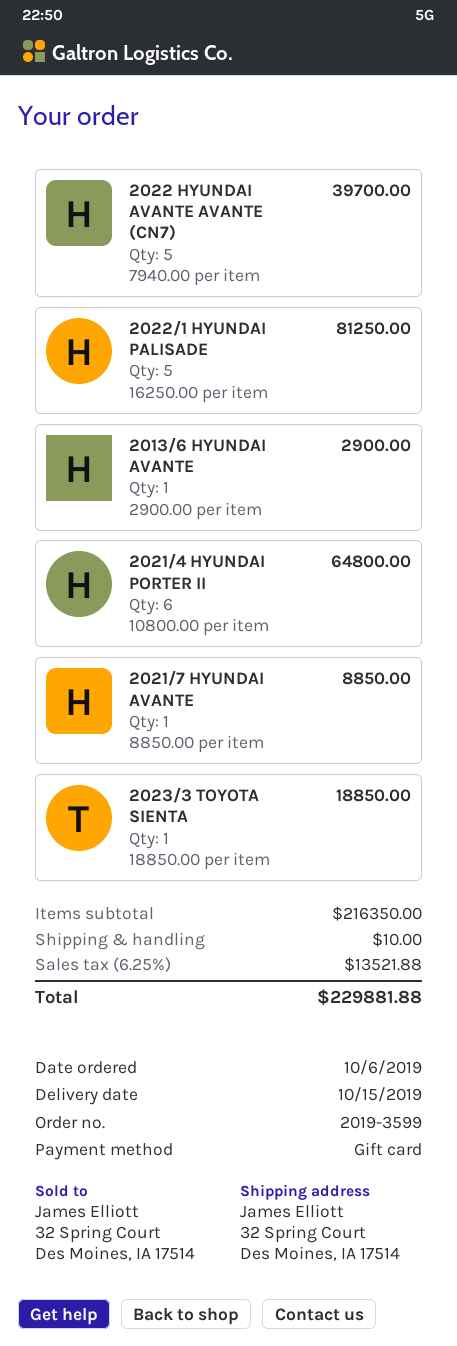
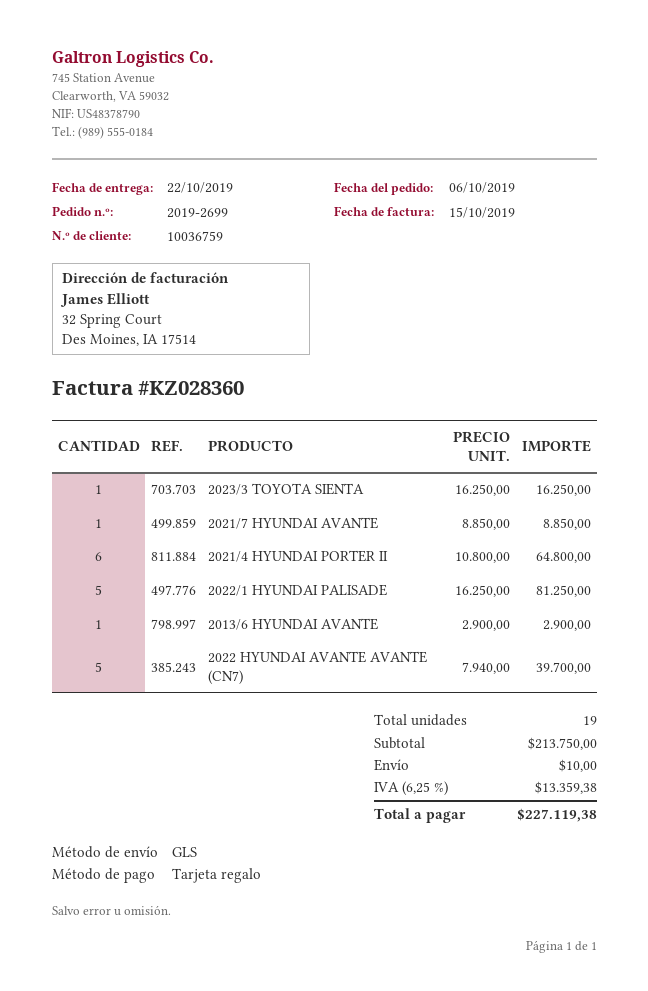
order number: 2019-3599 -> 2019-2699
delivery date: 2019-10-15 -> 2019-10-22
2023/3 TOYOTA SIENTA: 1 x 18850.00 = 18850.00 -> 1 x 16250.00 = 16250.00
subtotal: 216350.00 -> 213750.00
tax: 6.25% = 13521.88 -> 6.25% = 13359.38
total: 229881.88 -> 227119.38

